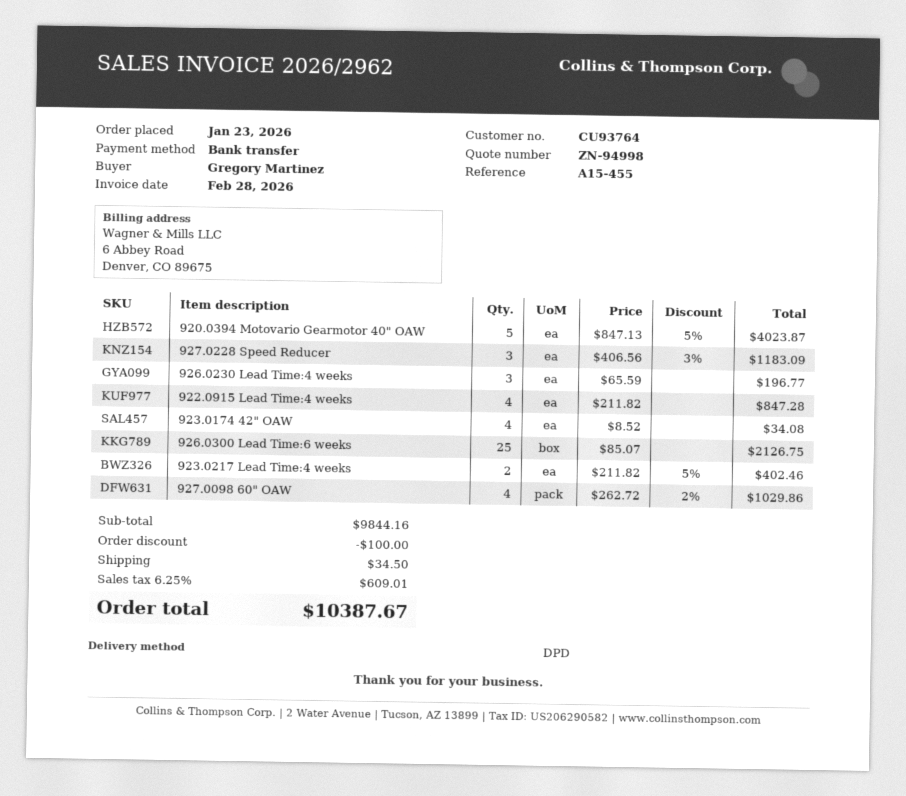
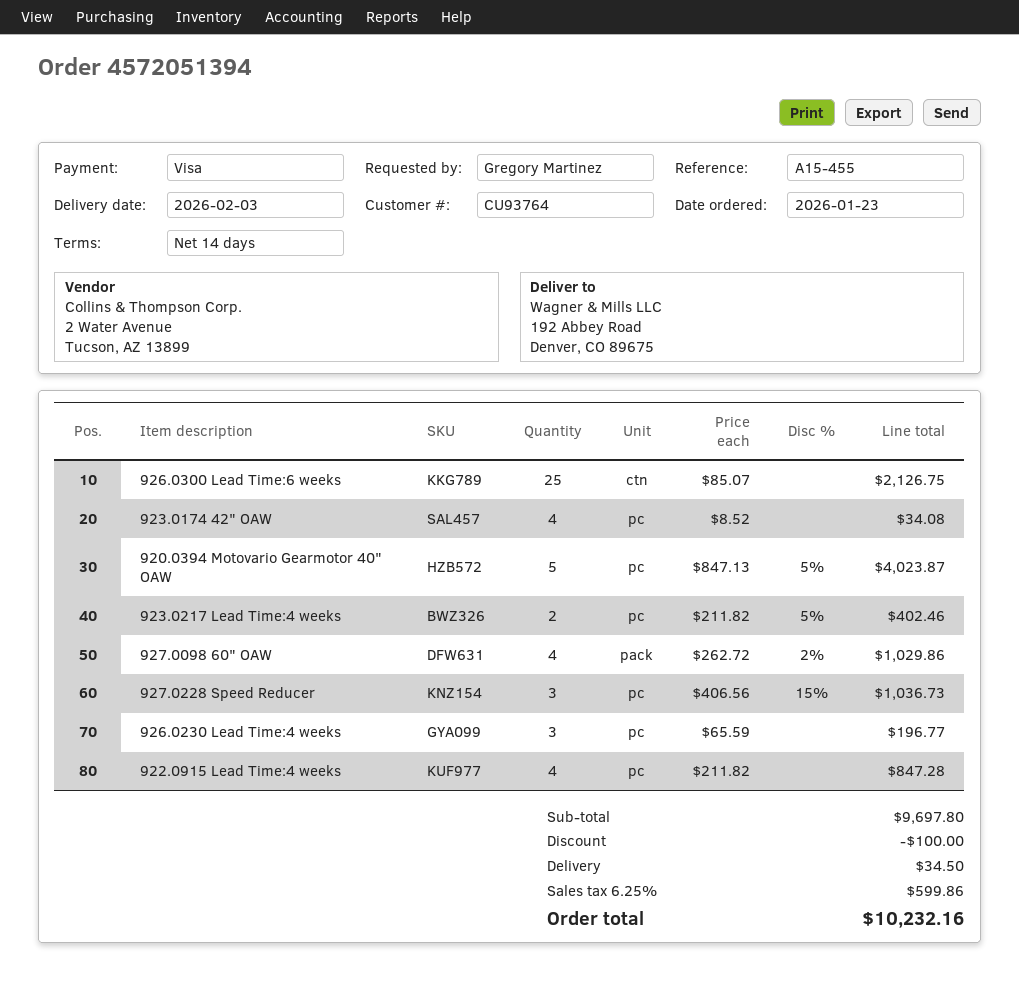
payment method: bank transfer -> Visa
927.0228 Speed Reducer: 3 x 406.56 - 3% = 1183.09 -> 3 x 406.56 - 15% = 1036.73
subtotal: 9844.16 -> 9697.80
tax: 6.25% = 609.01 -> 6.25% = 599.86
total: 10387.67 -> 10232.16

